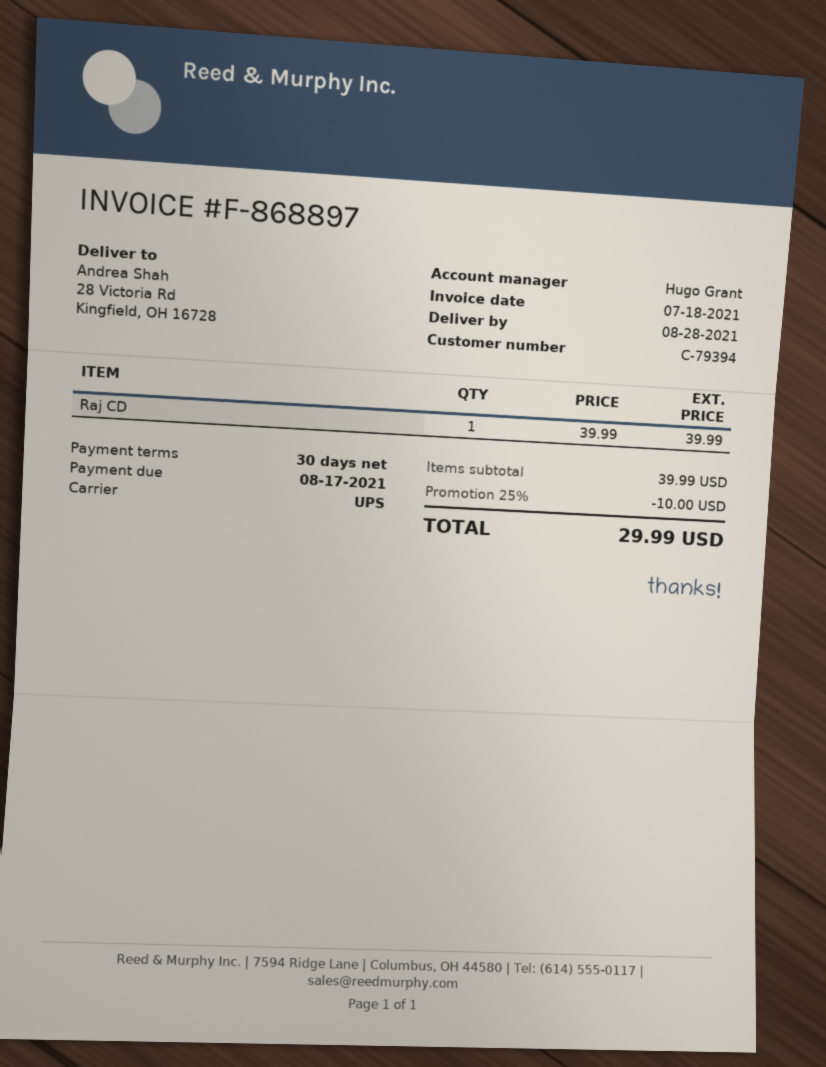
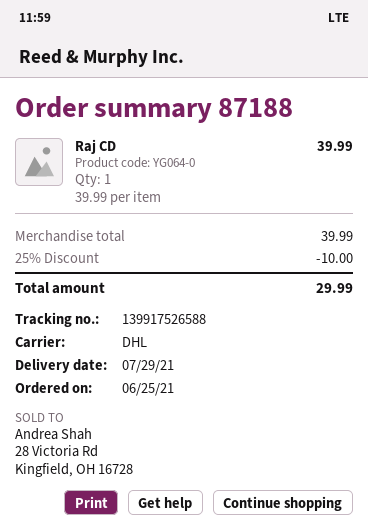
delivery date: 2021-08-28 -> 2021-07-29
shipping method: UPS -> DHL

